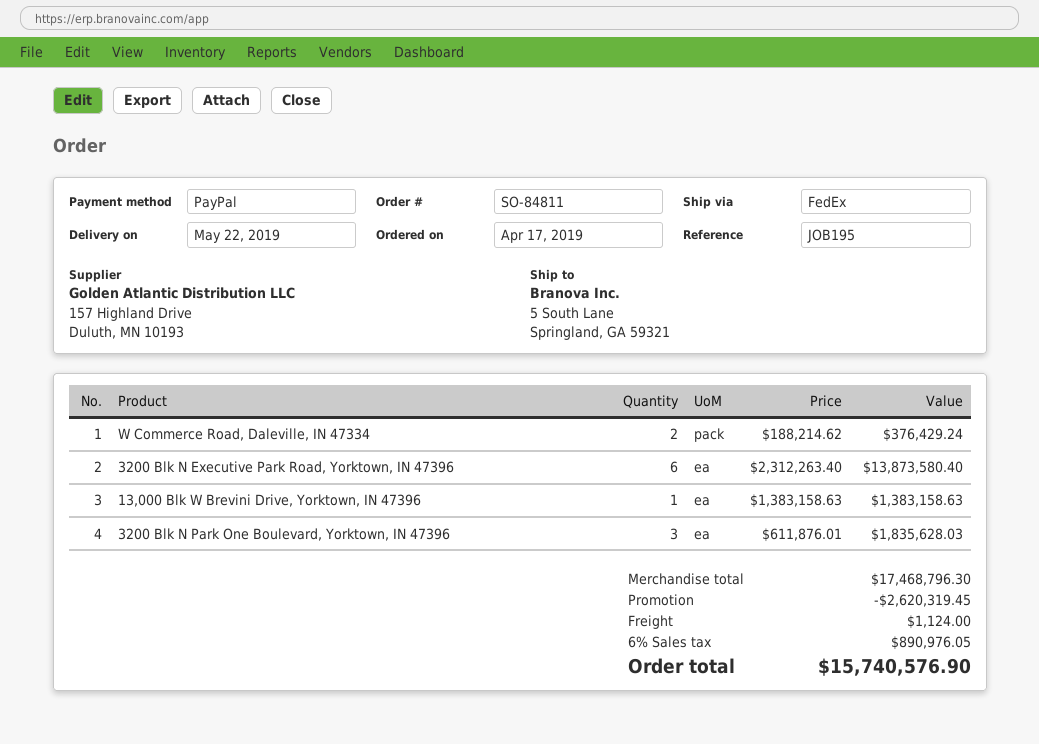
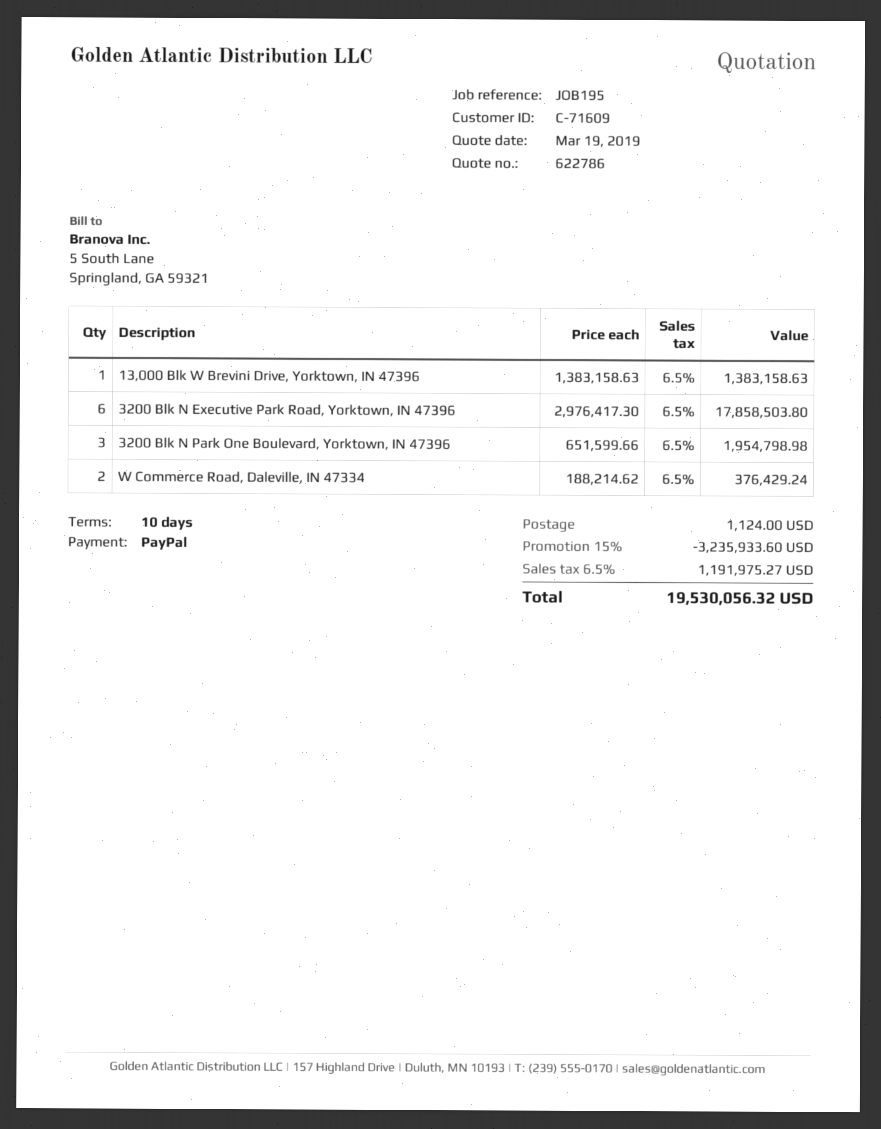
3200 Blk N Executive Park Road, Yorktown, IN 47396: 6 x 2312263.40 = 13873580.40 -> 6 x 2976417.30 = 17858503.80
3200 Blk N Park One Boulevard, Yorktown, IN 47396: 3 x 611876.01 = 1835628.03 -> 3 x 651599.66 = 1954798.98
discount: 2620319.45 -> 3235933.60
tax: 6% = 890976.05 -> 6.5% = 1191975.27
total: 15740576.90 -> 19530056.32

